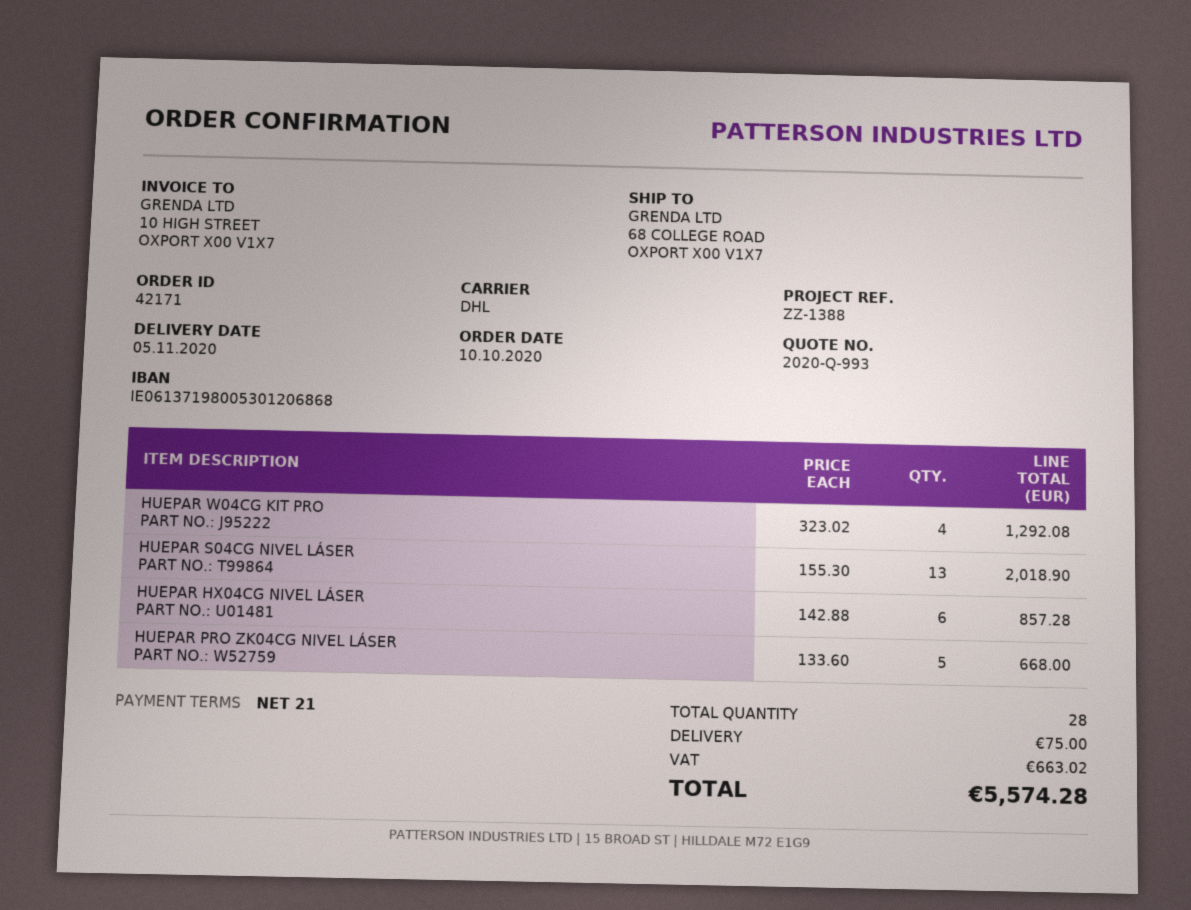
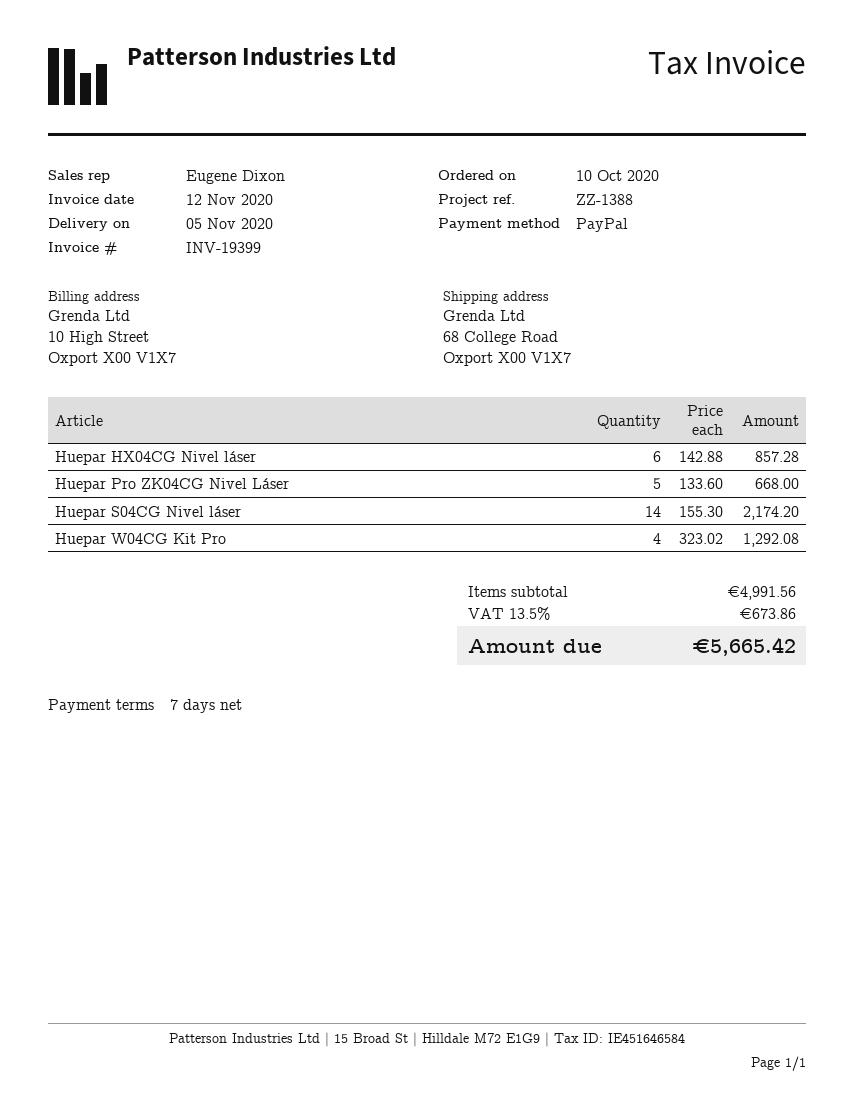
payment terms: 21 days -> 7 days
HUEPAR S04CG NIVEL LÁSER: 13 x 155.30 = 2018.90 -> 14 x 155.30 = 2174.20
shipping: 75.00 -> none
tax: 663.02 -> 673.86
total: 5574.28 -> 5665.42

